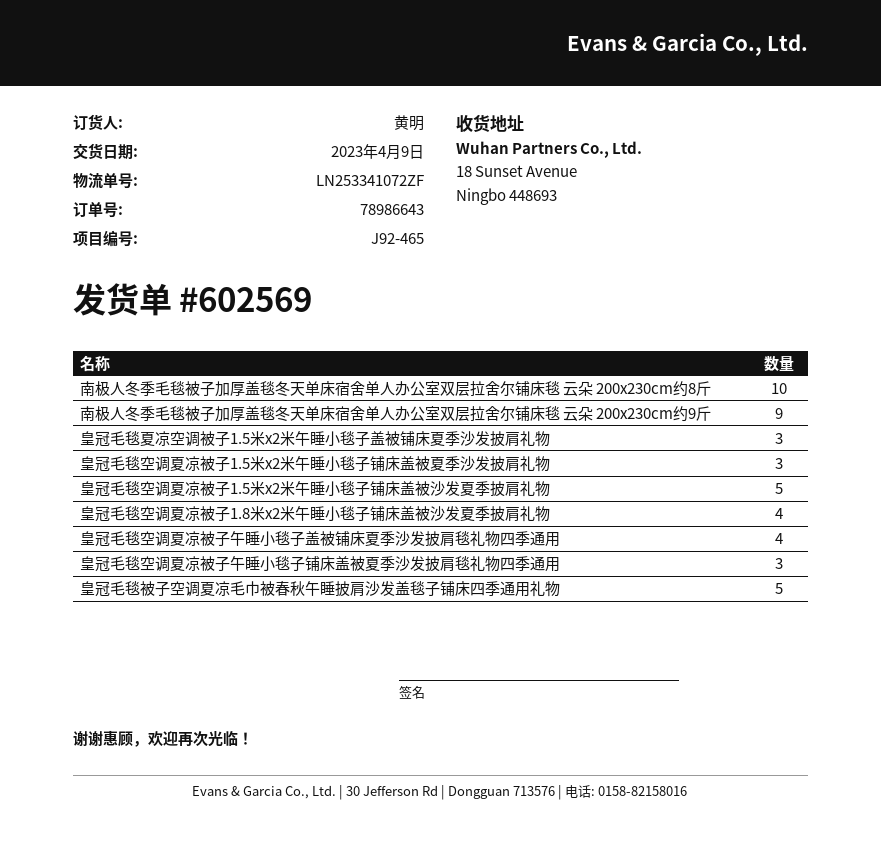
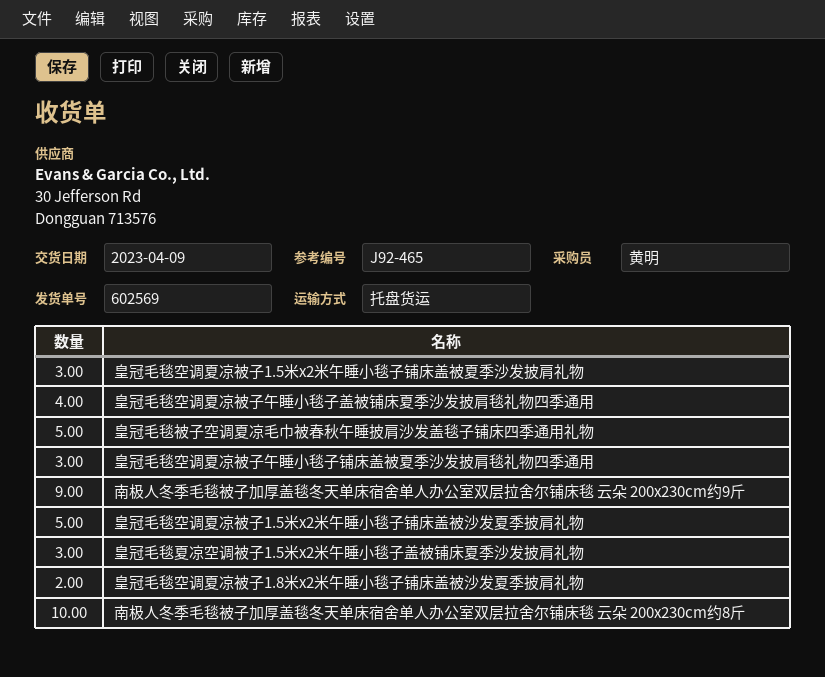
皇冠毛毯空调夏凉被子1.8米x2米午睡小毯子铺床盖被沙发夏季披肩礼物: 4 -> 2

